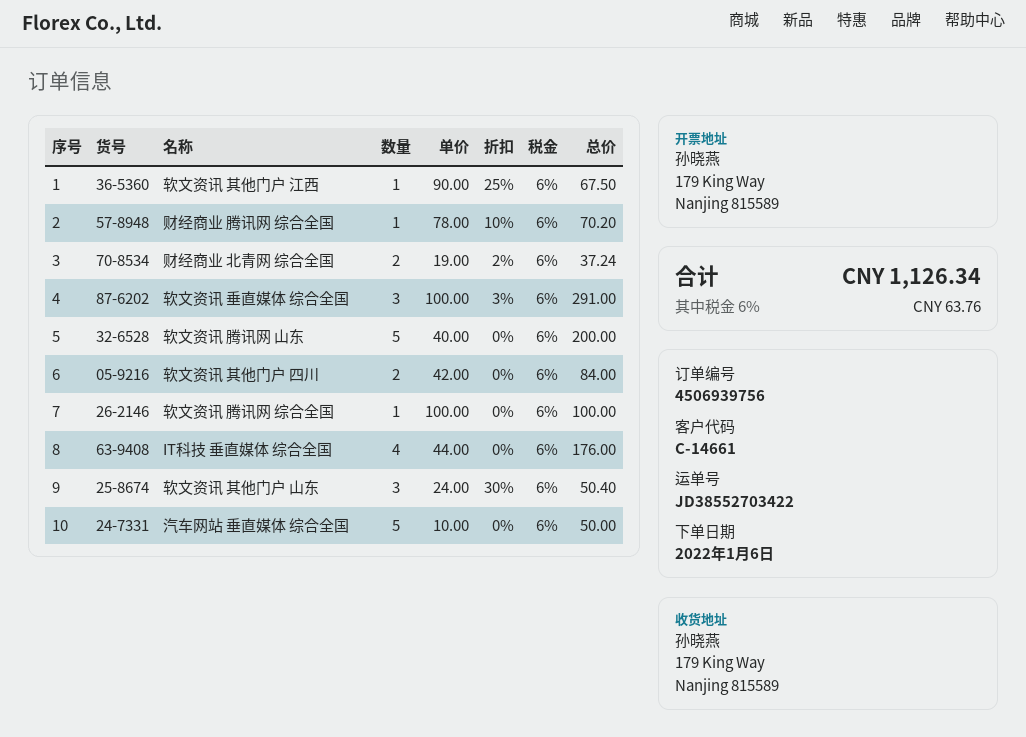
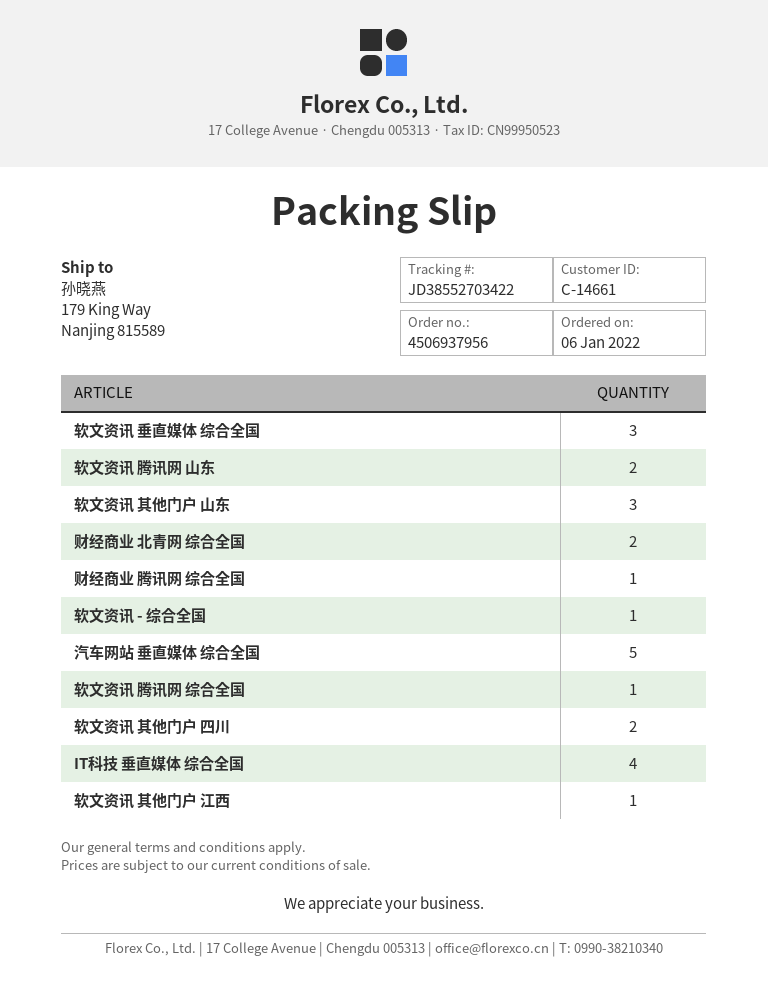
order number: 4506939756 -> 4506937956
软文资讯 腾讯网 山东: 5 -> 2
软文资讯 - 综合全国: none -> 1

